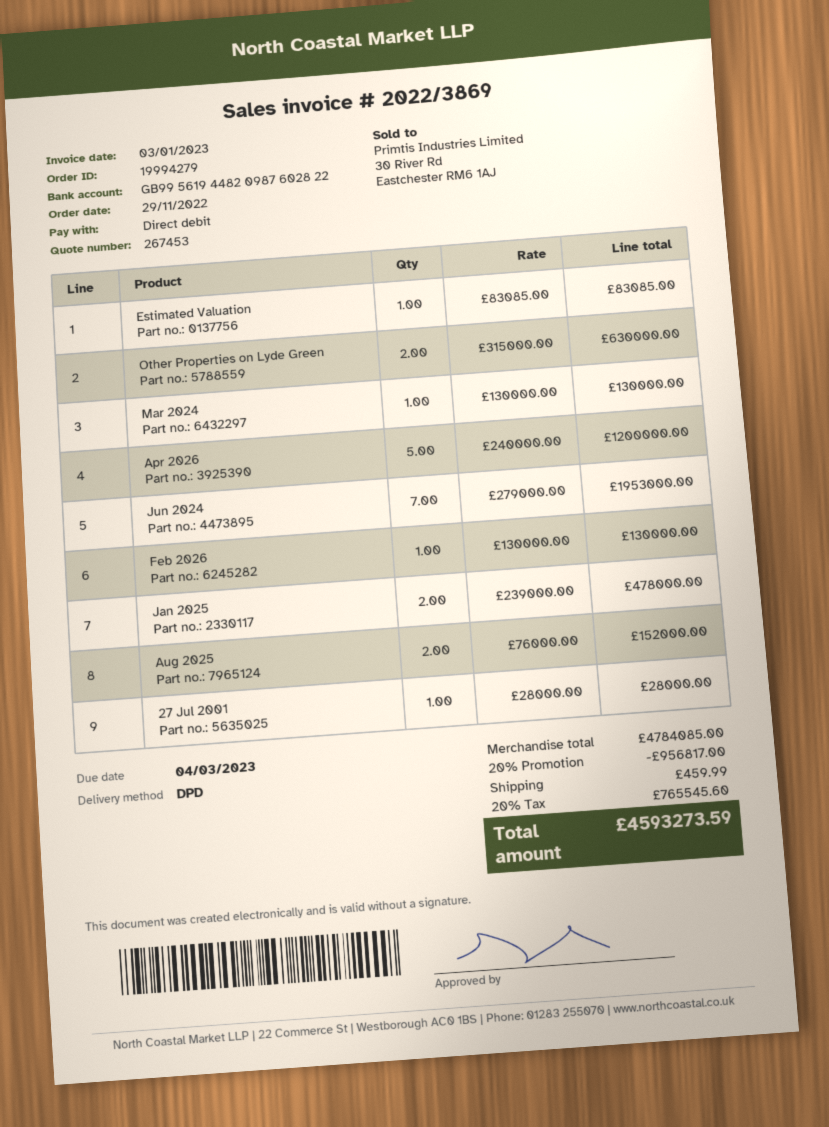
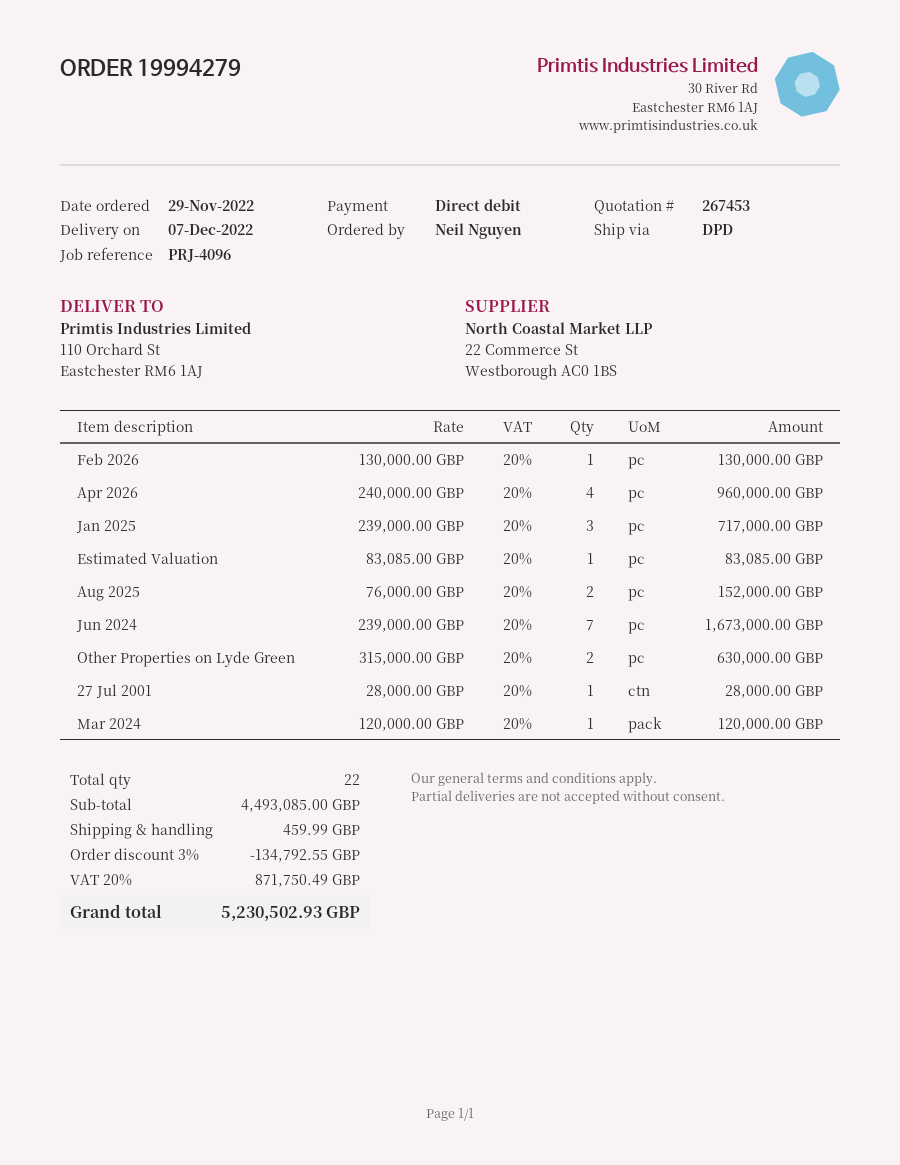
Mar 2024: 1 x 130000.00 = 130000.00 -> 1 x 120000.00 = 120000.00
Apr 2026: 5 x 240000.00 = 1200000.00 -> 4 x 240000.00 = 960000.00
Jun 2024: 7 x 279000.00 = 1953000.00 -> 7 x 239000.00 = 1673000.00
Jan 2025: 2 x 239000.00 = 478000.00 -> 3 x 239000.00 = 717000.00
subtotal: 4784085.00 -> 4493085.00
discount: 20% = 956817.00 -> 3% = 134792.55
tax: 20% = 765545.60 -> 20% = 871750.49
total: 4593273.59 -> 5230502.93

